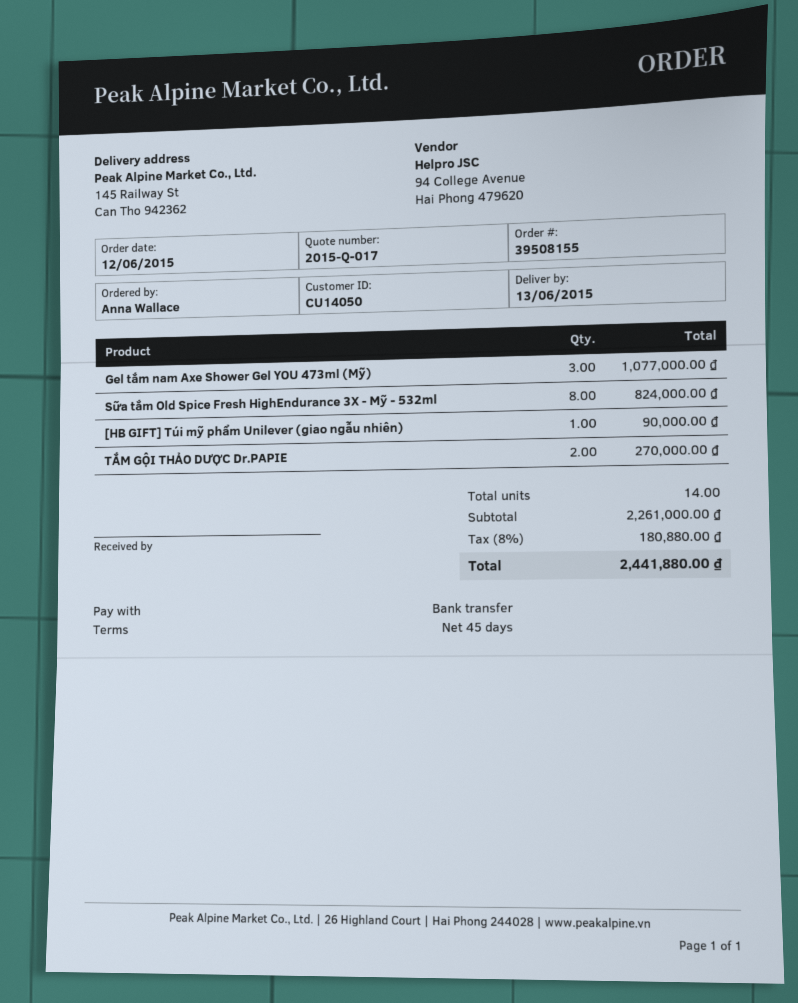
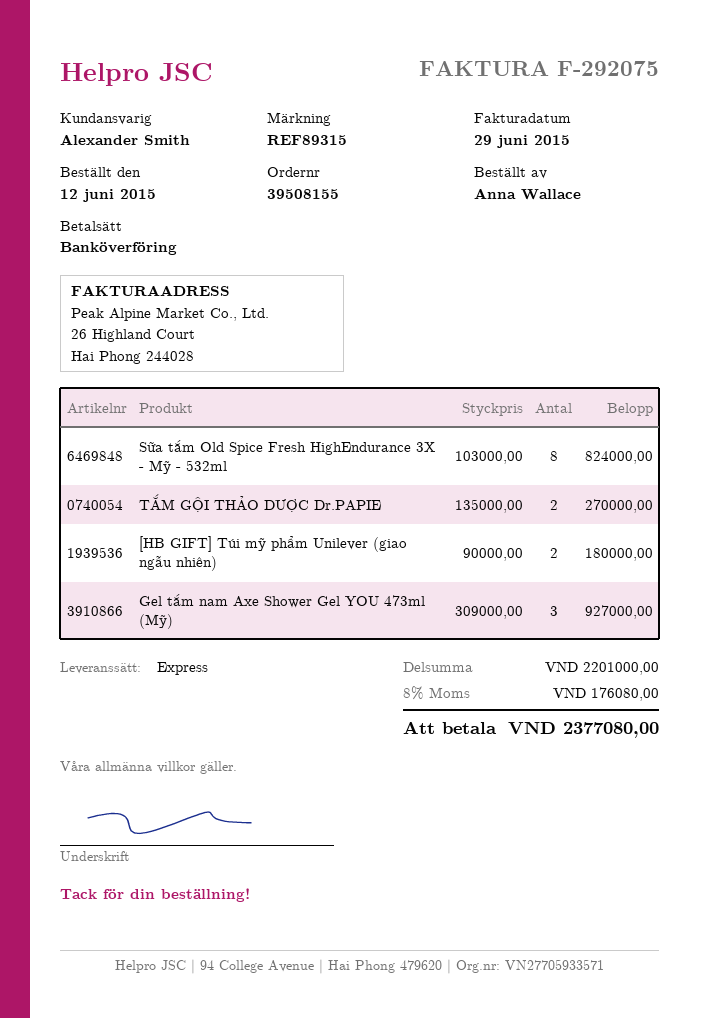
Gel tắm nam Axe Shower Gel YOU 473ml (Mỹ): 3 for 1077000.00 -> 3 for 927000.00
[HB GIFT] Túi mỹ phẩm Unilever (giao ngẫu nhiên): 1 for 90000.00 -> 2 for 180000.00
subtotal: 2261000.00 -> 2201000.00
tax: 8% = 180880.00 -> 8% = 176080.00
total: 2441880.00 -> 2377080.00

